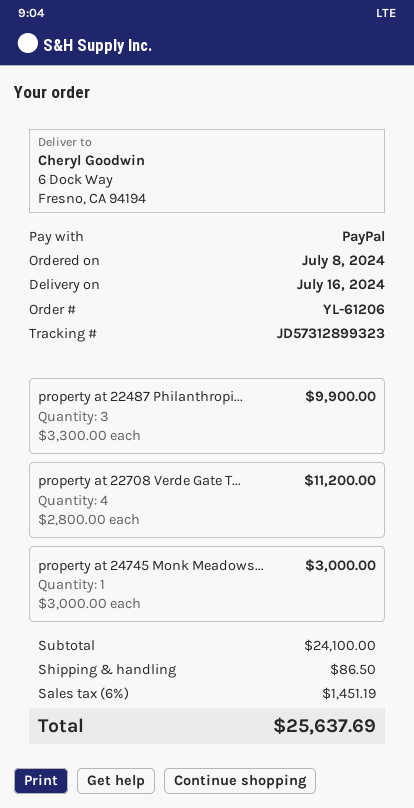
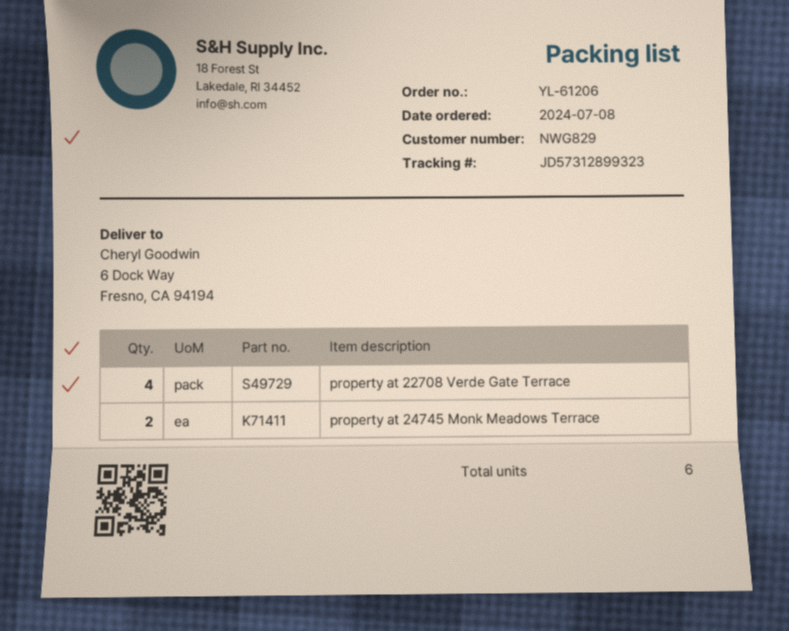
property at 22487 Philanthropi...: 3 -> none
property at 24745 Monk Meadows...: 1 -> 2

